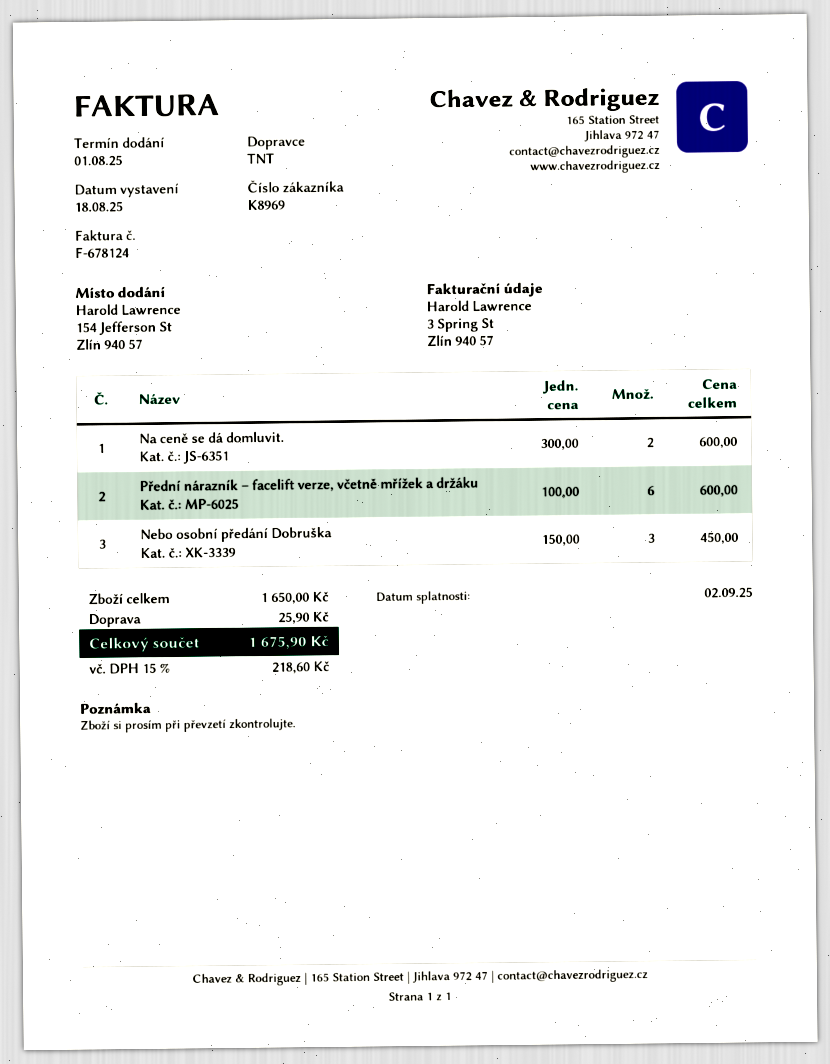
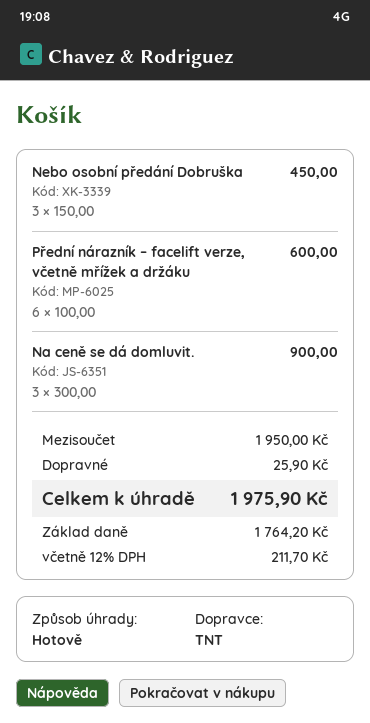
Na ceně se dá domluvit.: 2 x 300.00 = 600.00 -> 3 x 300.00 = 900.00
subtotal: 1650.00 -> 1950.00
tax: 15% = 218.60 -> 12% = 211.70
total: 1675.90 -> 1975.90

